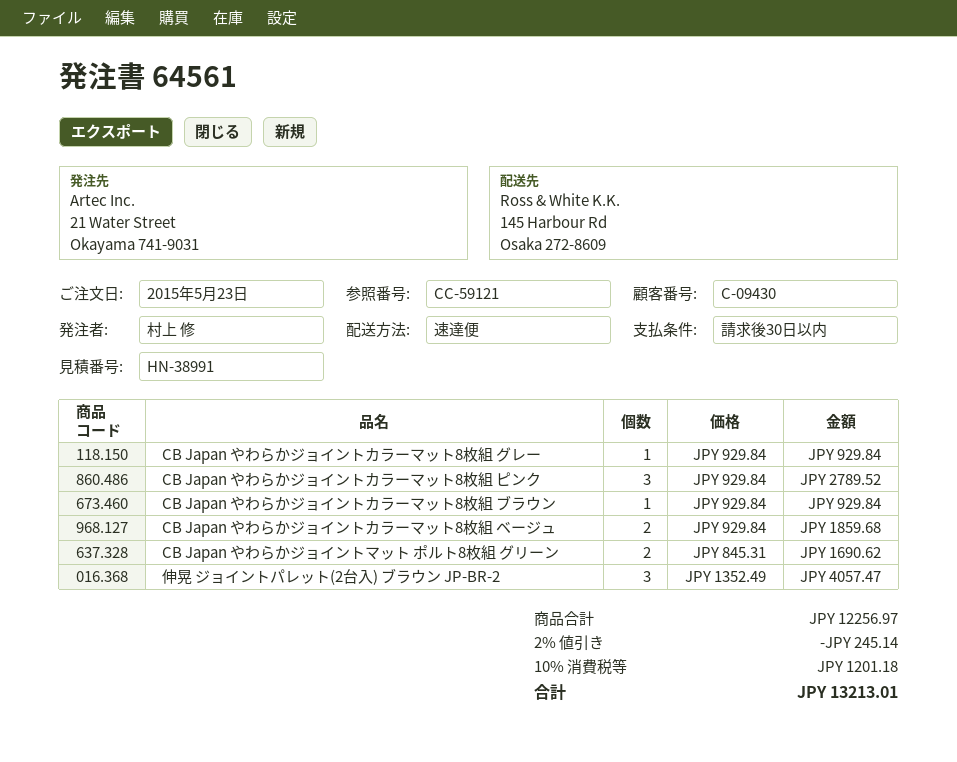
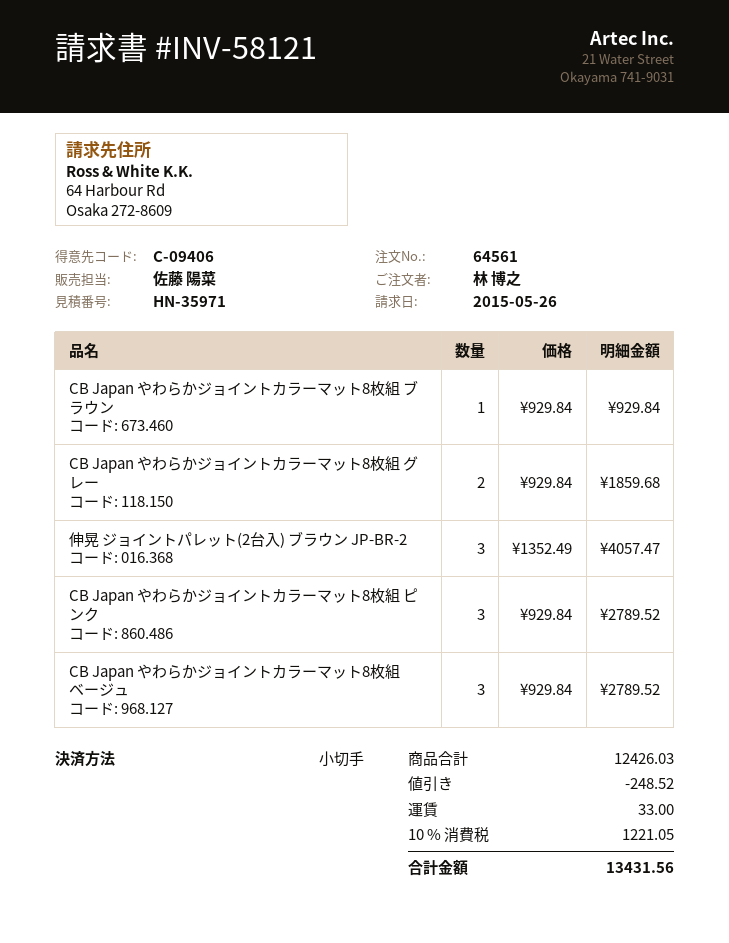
quote number: HN-38991 -> HN-35971
customer number: C-09430 -> C-09406
ordered by: 村上 修 -> 林 博之
CB Japan やわらかジョイントカラーマット8枚組 グレー: 1 x 929.84 = 929.84 -> 2 x 929.84 = 1859.68
CB Japan やわらかジョイントカラーマット8枚組 ベージュ: 2 x 929.84 = 1859.68 -> 3 x 929.84 = 2789.52
CB Japan やわらかジョイントマット ポルト8枚組 グリーン: 2 x 845.31 = 1690.62 -> none
subtotal: 12256.97 -> 12426.03
discount: 245.14 -> 248.52
shipping: none -> 33.00
tax: 10% = 1201.18 -> 10% = 1221.05
total: 13213.01 -> 13431.56

